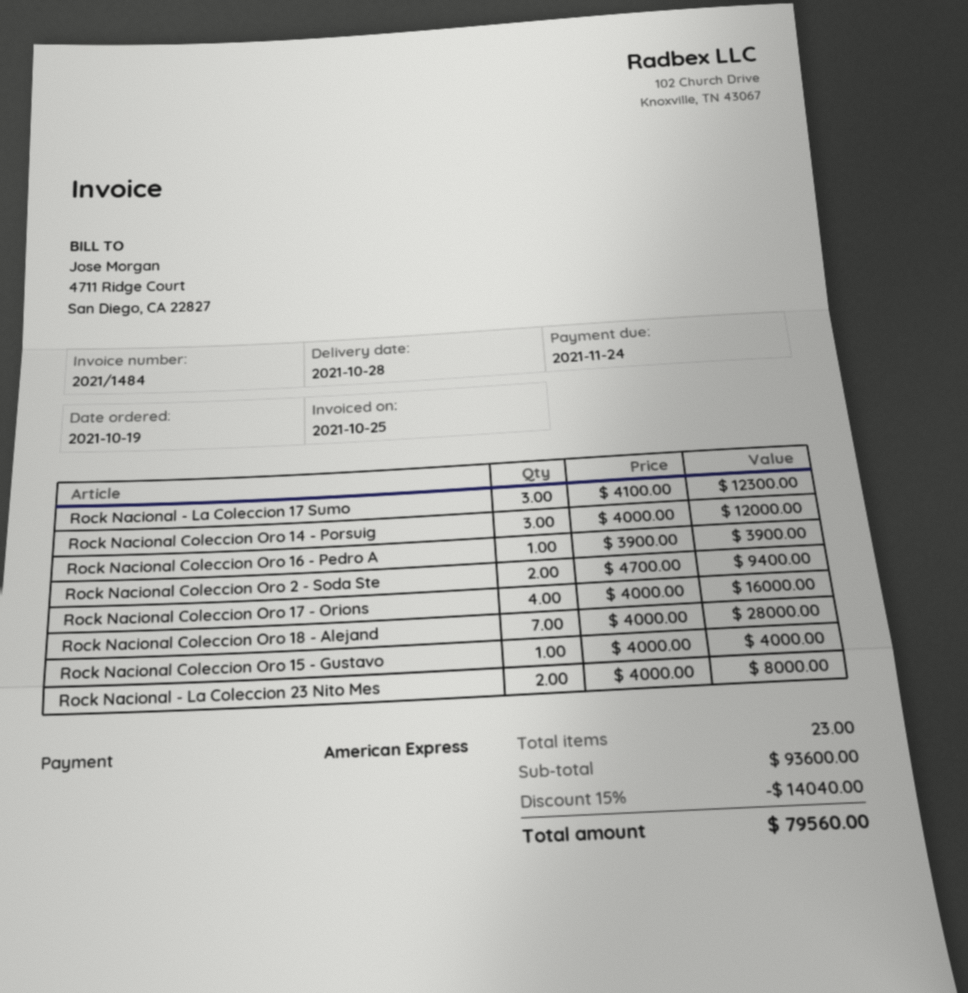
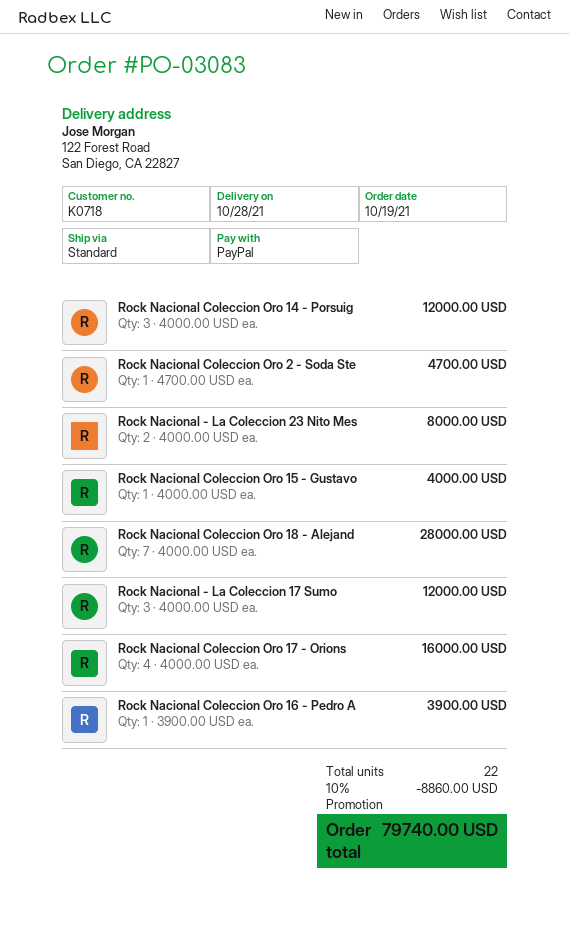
payment method: American Express -> PayPal
Rock Nacional - La Coleccion 17 Sumo: 3 x 4100.00 = 12300.00 -> 3 x 4000.00 = 12000.00
Rock Nacional Coleccion Oro 2 - Soda Ste: 2 x 4700.00 = 9400.00 -> 1 x 4700.00 = 4700.00
total quantity: 23 -> 22
discount: 15% = 14040.00 -> 10% = 8860.00
total: 79560.00 -> 79740.00

